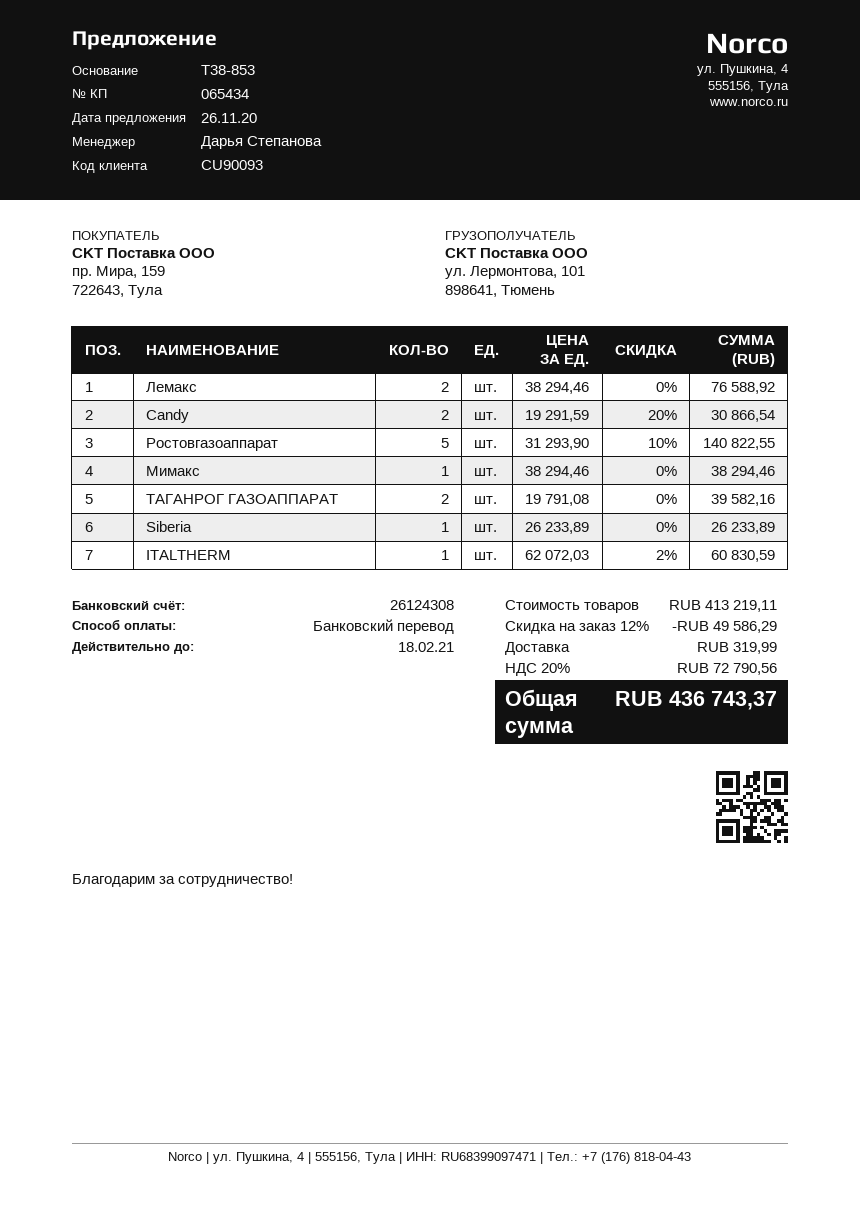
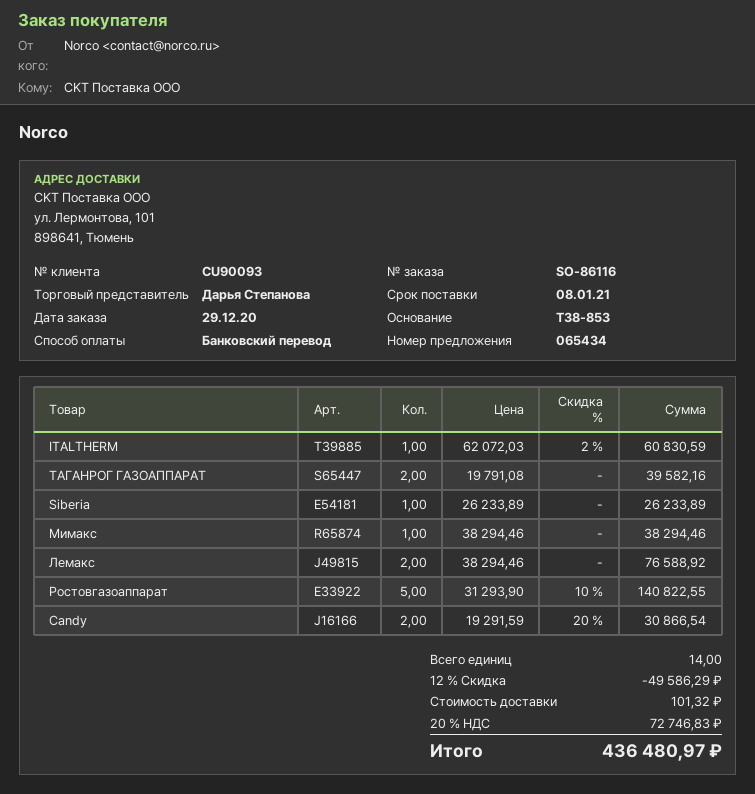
shipping: 319.99 -> 101.32
tax: 20% = 72790.56 -> 20% = 72746.83
total: 436743.37 -> 436480.97

